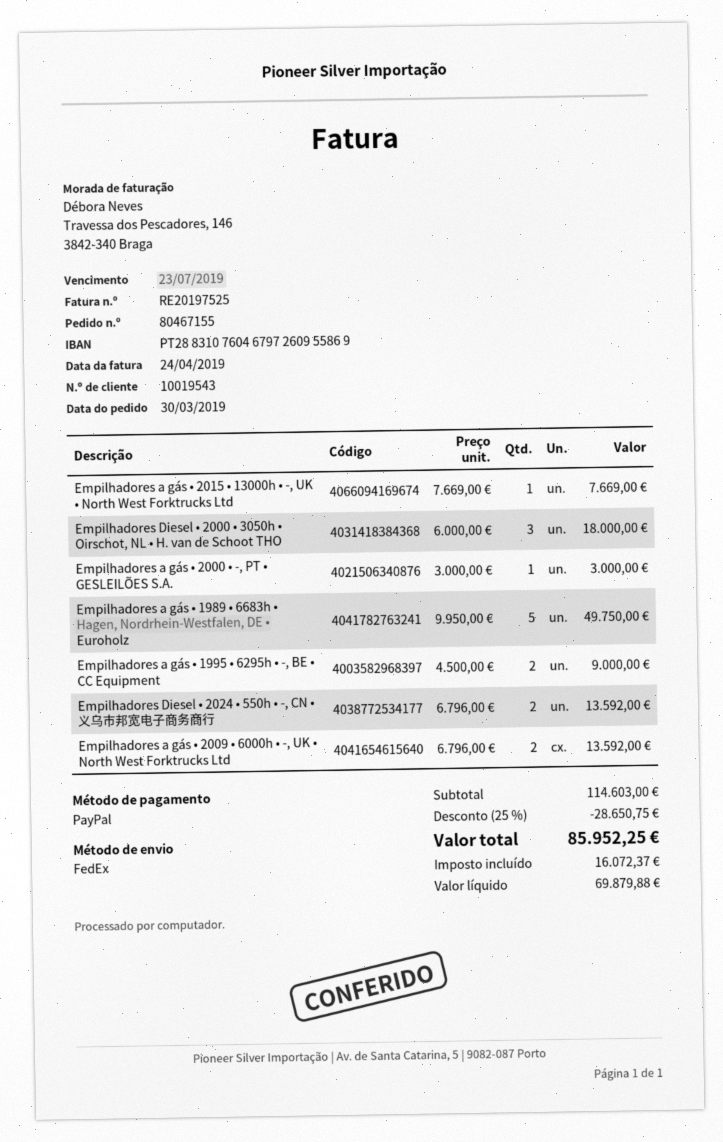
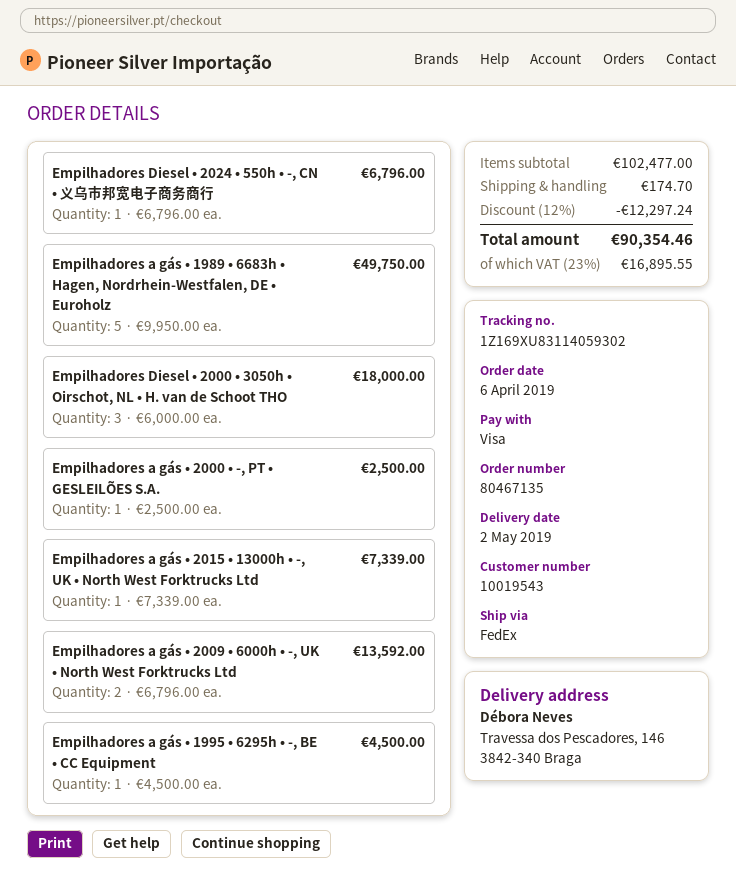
order number: 80467155 -> 80467135
order date: 2019-03-30 -> 2019-04-06
payment method: PayPal -> Visa
Empilhadores a gás • 2015 • 13000h • -, UK • North West Forktrucks Ltd: 1 x 7669.00 = 7669.00 -> 1 x 7339.00 = 7339.00
Empilhadores a gás • 2000 • -, PT • GESLEILÕES S.A.: 1 x 3000.00 = 3000.00 -> 1 x 2500.00 = 2500.00
Empilhadores a gás • 1995 • 6295h • -, BE • CC Equipment: 2 x 4500.00 = 9000.00 -> 1 x 4500.00 = 4500.00
Empilhadores Diesel • 2024 • 550h • -, CN • 义乌市邦宽电子商务商行: 2 x 6796.00 = 13592.00 -> 1 x 6796.00 = 6796.00
subtotal: 114603.00 -> 102477.00
discount: 25% = 28650.75 -> 12% = 12297.24
shipping: none -> 174.70
tax: 16072.37 -> 16895.55
total: 85952.25 -> 90354.46

